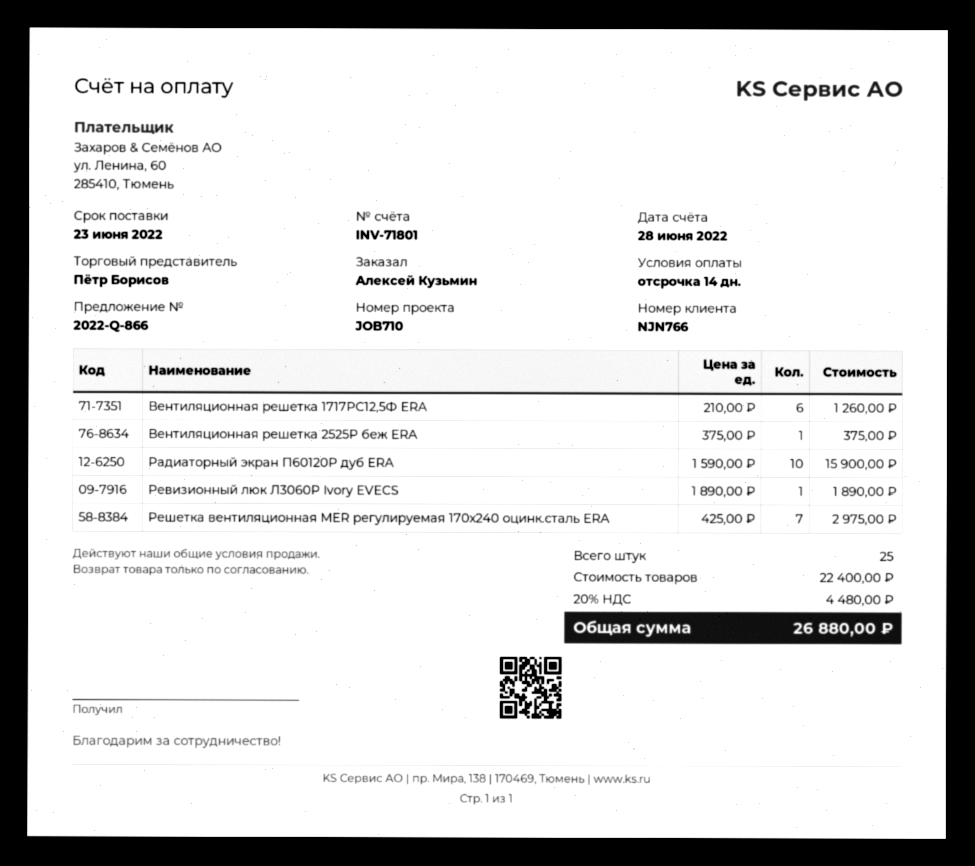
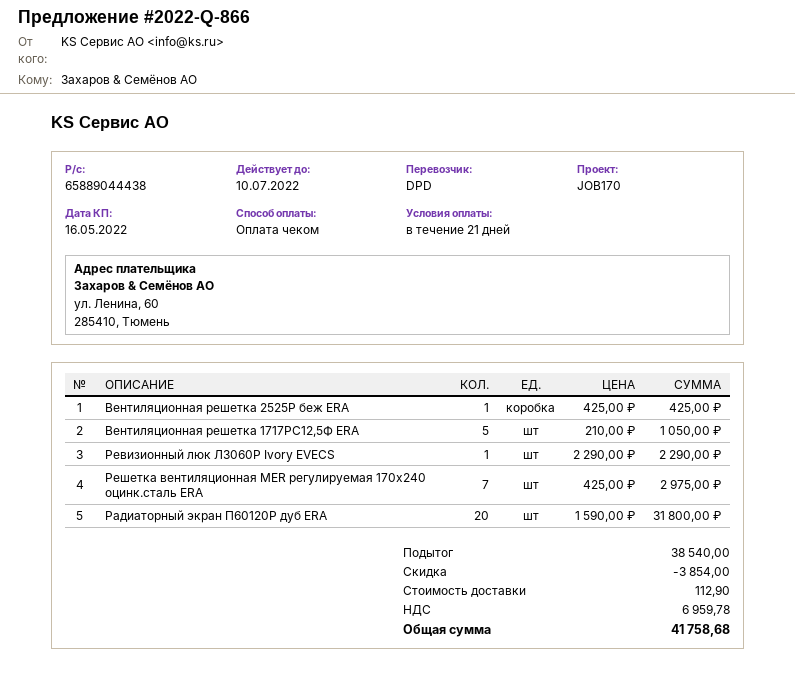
payment terms: 14 days -> 21 days
reference: JOB710 -> JOB170
Вентиляционная решетка 1717РС12,5Ф ERA: 6 x 210.00 = 1260.00 -> 5 x 210.00 = 1050.00
Вентиляционная решетка 2525Р беж ERA: 1 x 375.00 = 375.00 -> 1 x 425.00 = 425.00
Радиаторный экран П60120Р дуб ERA: 10 x 1590.00 = 15900.00 -> 20 x 1590.00 = 31800.00
Ревизионный люк Л3060Р Ivory EVECS: 1 x 1890.00 = 1890.00 -> 1 x 2290.00 = 2290.00
subtotal: 22400.00 -> 38540.00
discount: none -> 3854.00
shipping: none -> 112.90
tax: 4480.00 -> 6959.78
total: 26880.00 -> 41758.68

